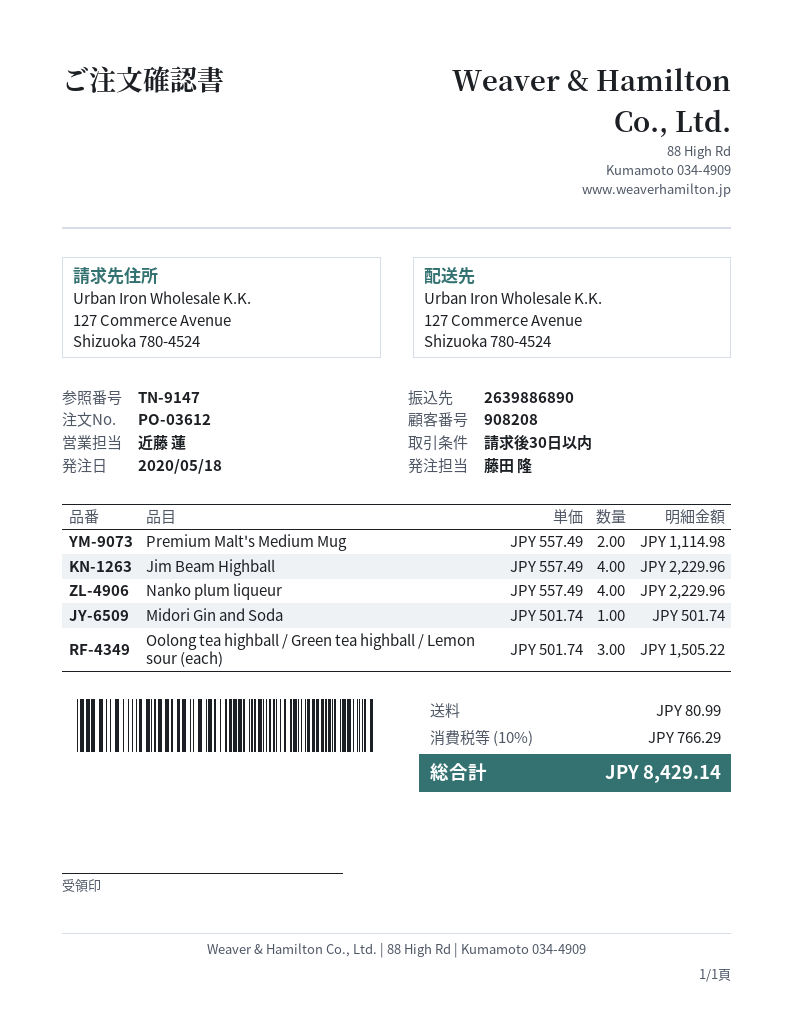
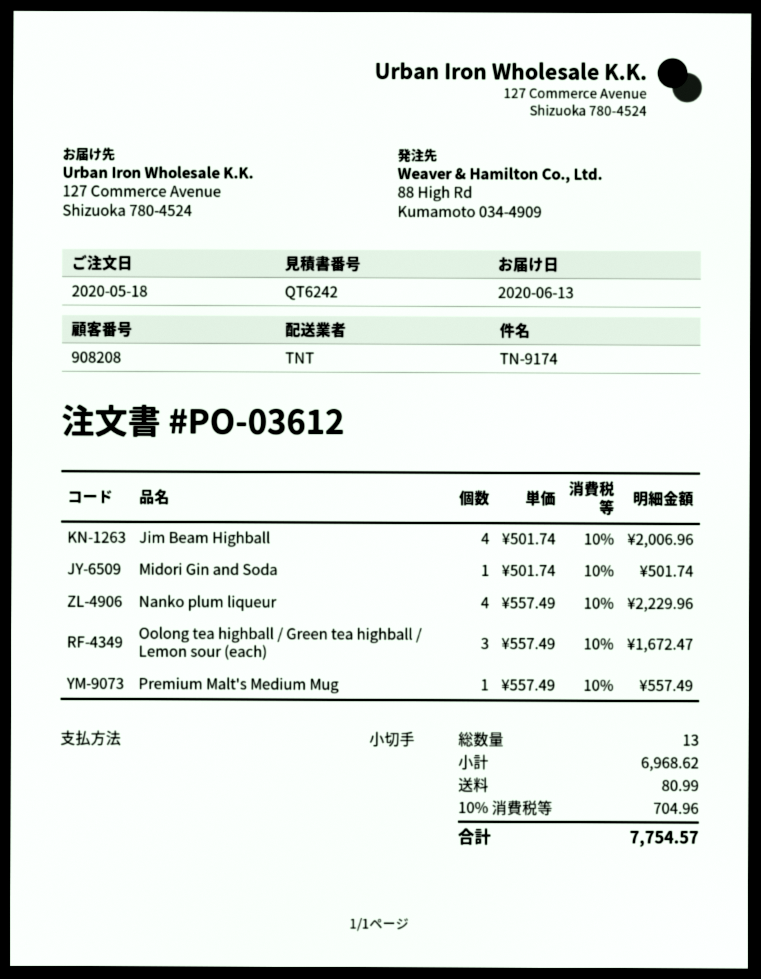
reference: TN-9147 -> TN-9174
Premium Malt's Medium Mug: 2 x 557.49 = 1114.98 -> 1 x 557.49 = 557.49
Jim Beam Highball: 4 x 557.49 = 2229.96 -> 4 x 501.74 = 2006.96
Oolong tea highball / Green tea highball / Lemon sour (each): 3 x 501.74 = 1505.22 -> 3 x 557.49 = 1672.47
tax: 10% = 766.29 -> 10% = 704.96
total: 8429.14 -> 7754.57

